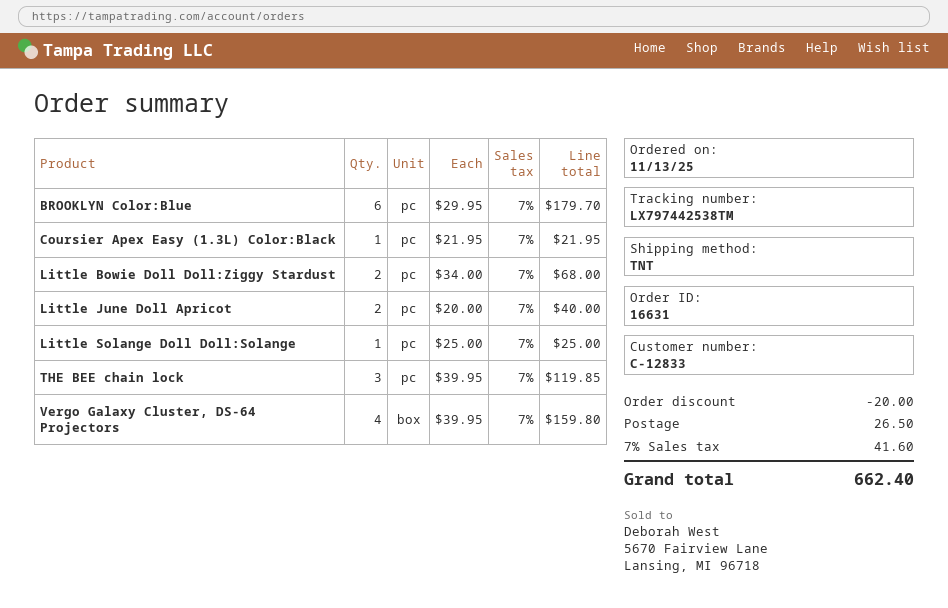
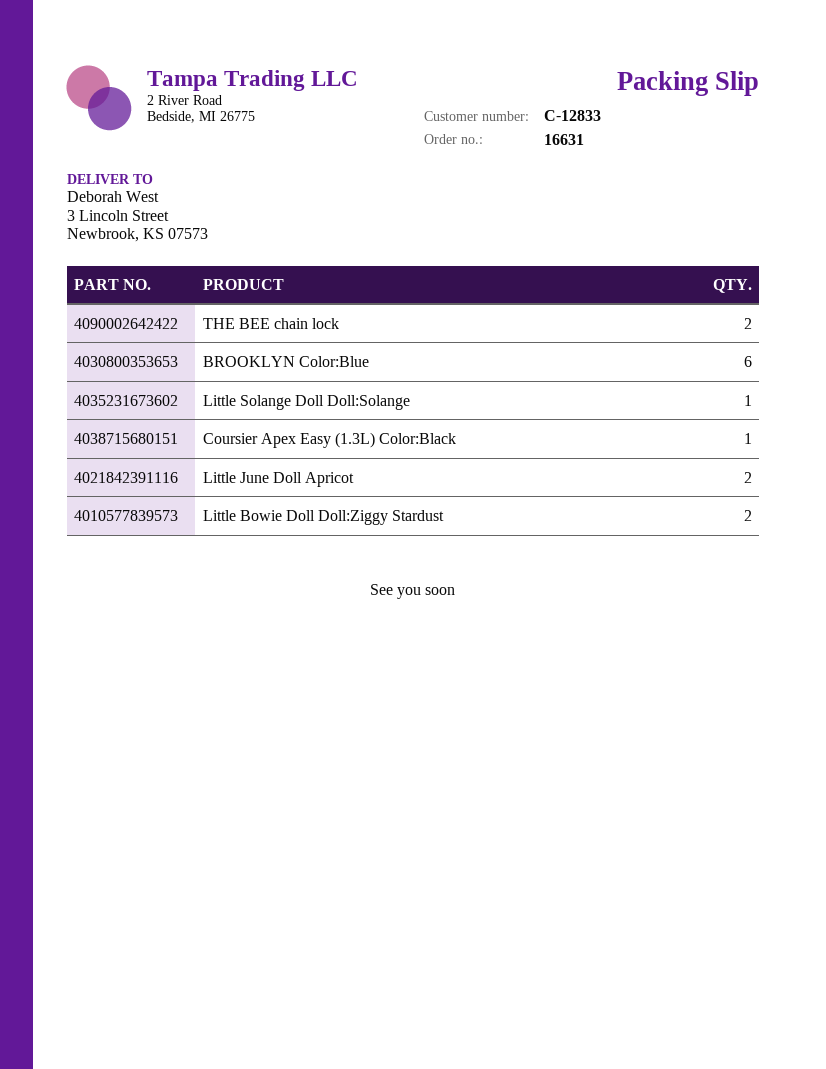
THE BEE chain lock: 3 -> 2
Vergo Galaxy Cluster, DS-64 Projectors: 4 -> none

